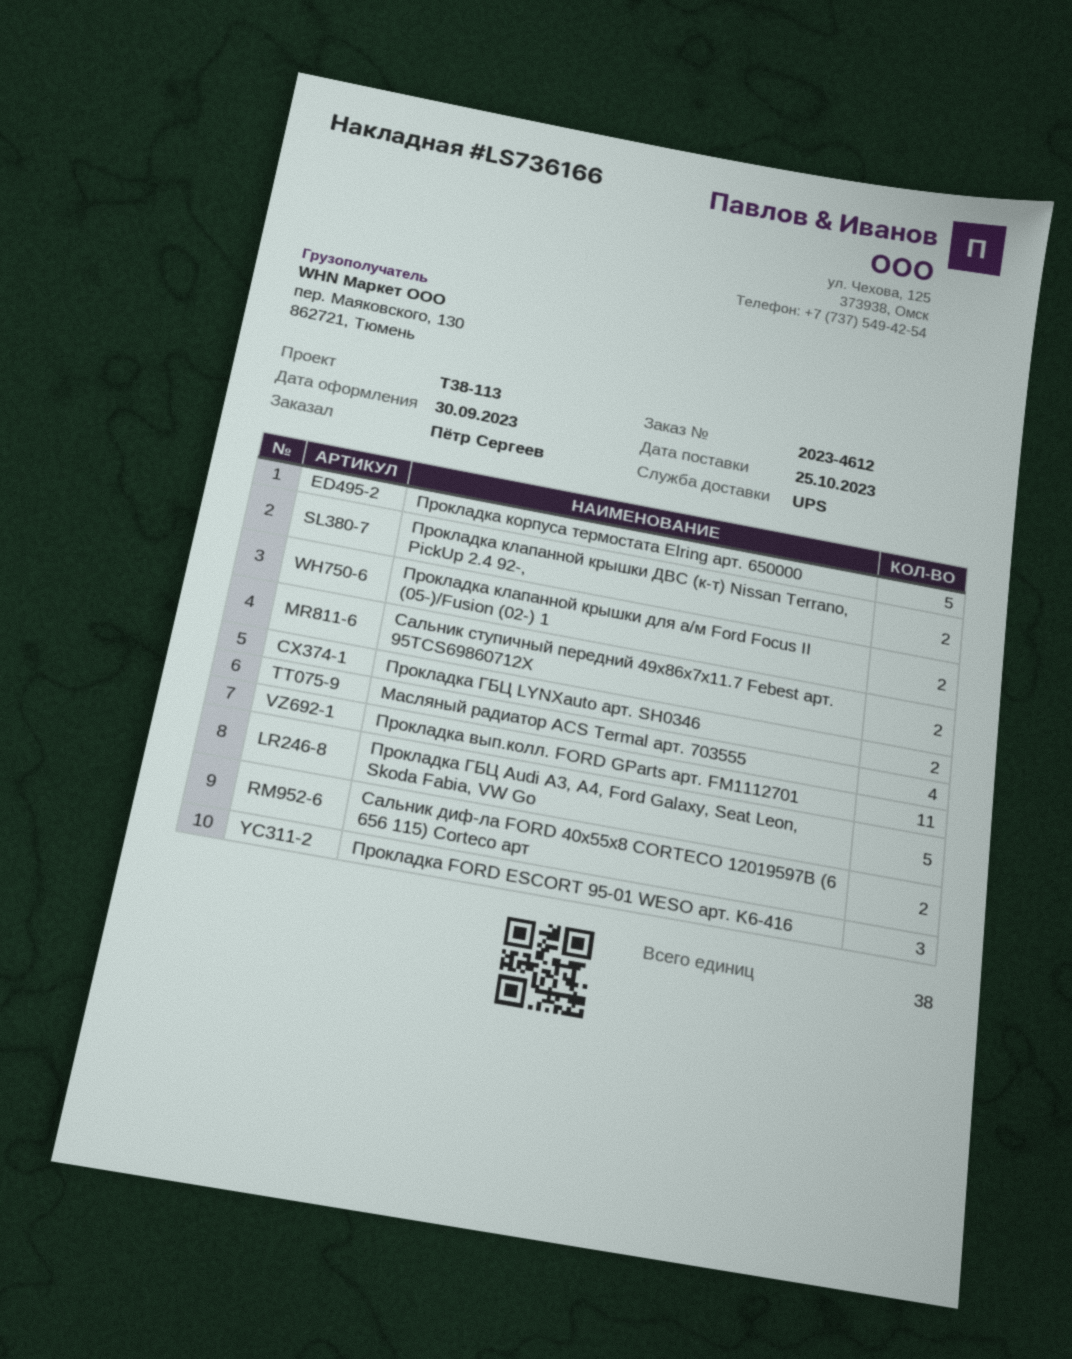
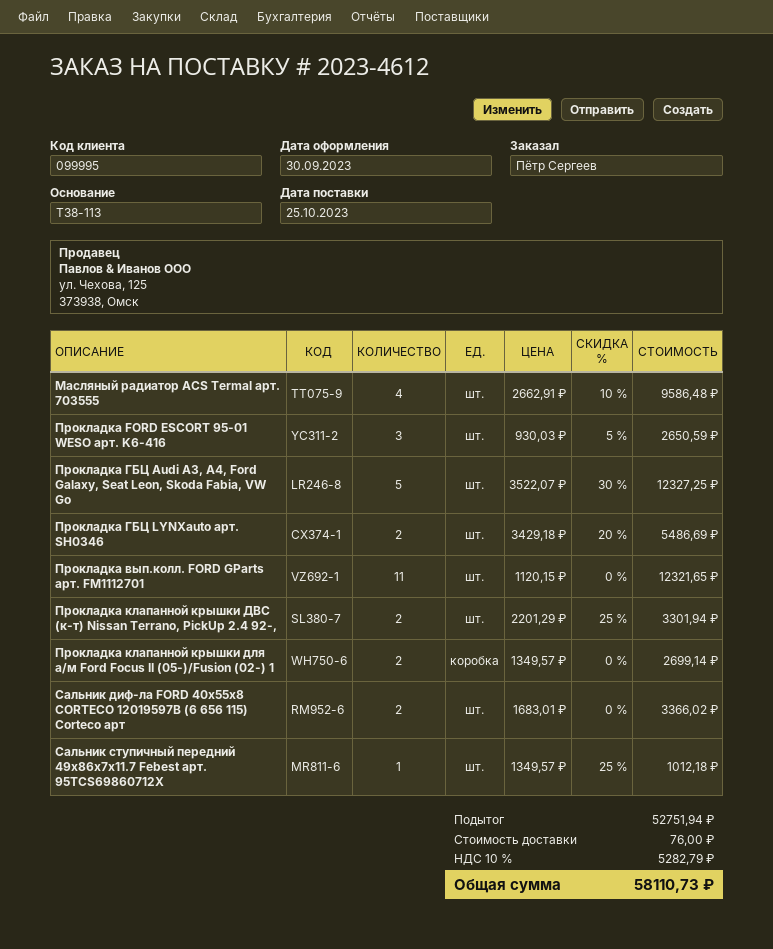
Прокладка корпуса термостата Elring арт. 650000: 5 -> none
Сальник ступичный передний 49x86x7x11.7 Febest арт. 95TCS69860712X: 2 -> 1

